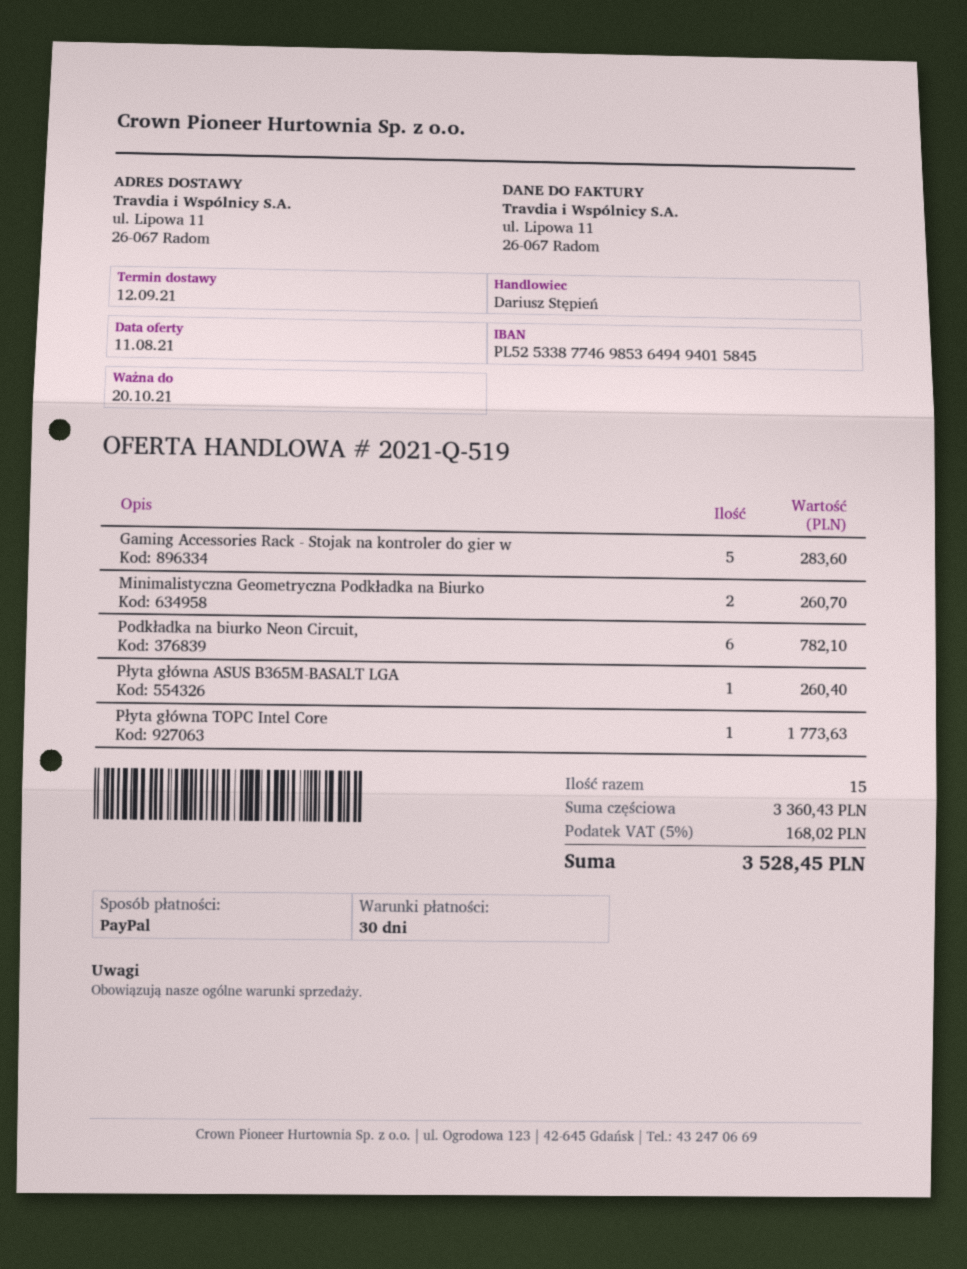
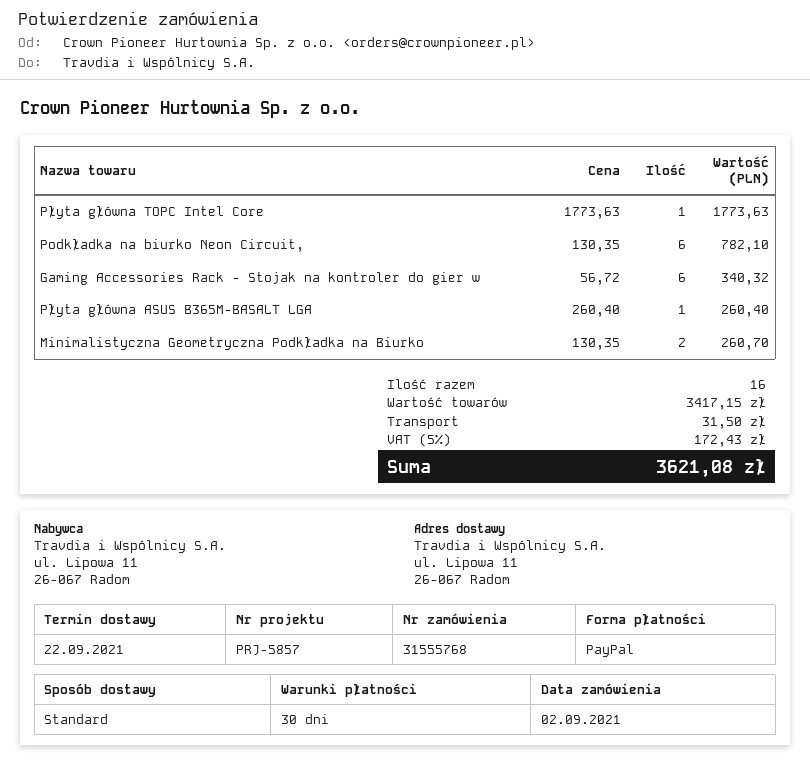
delivery date: 2021-09-12 -> 2021-09-22
Gaming Accessories Rack - Stojak na kontroler do gier w: 5 for 283.60 -> 6 for 340.32
total quantity: 15 -> 16
subtotal: 3360.43 -> 3417.15
shipping: none -> 31.50
tax: 5% = 168.02 -> 5% = 172.43
total: 3528.45 -> 3621.08

